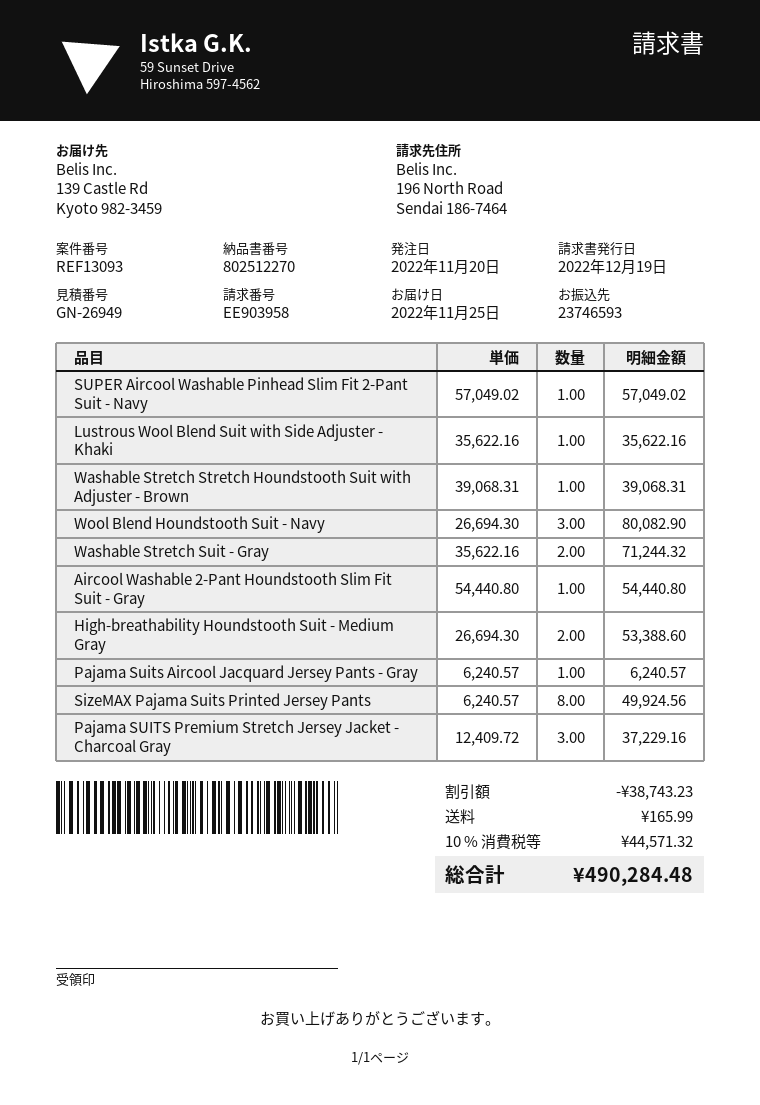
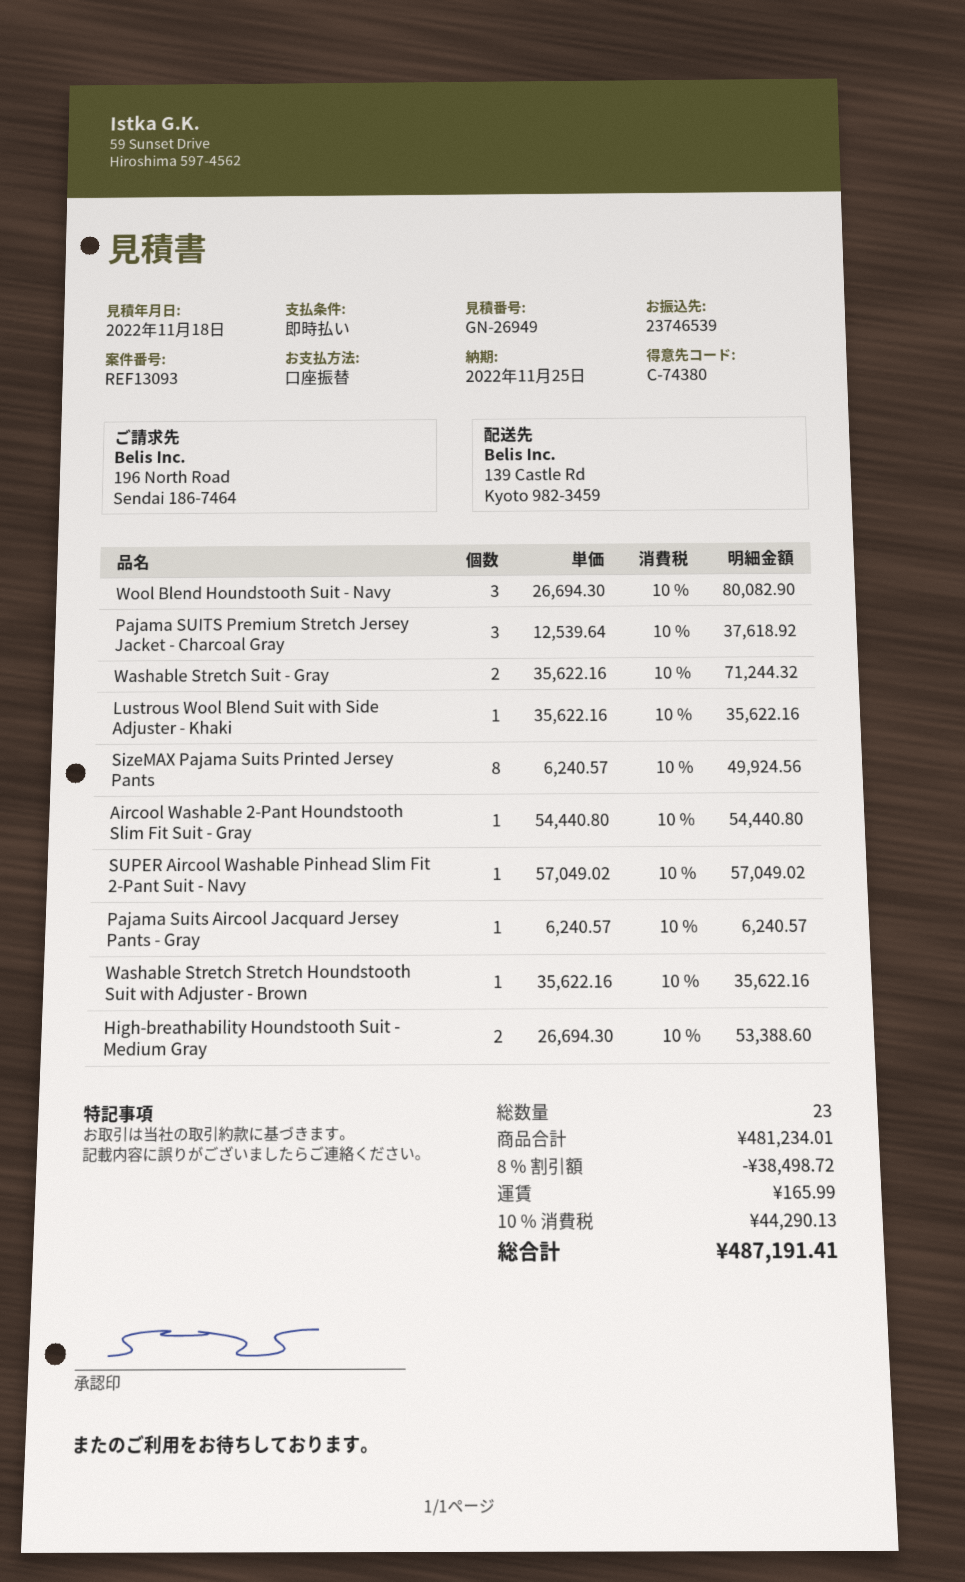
bank account: 23746593 -> 23746539
Washable Stretch Stretch Houndstooth Suit with Adjuster - Brown: 1 x 39068.31 = 39068.31 -> 1 x 35622.16 = 35622.16
Pajama SUITS Premium Stretch Jersey Jacket - Charcoal Gray: 3 x 12409.72 = 37229.16 -> 3 x 12539.64 = 37618.92
discount: 38743.23 -> 38498.72
tax: 10% = 44571.32 -> 10% = 44290.13
total: 490284.48 -> 487191.41

